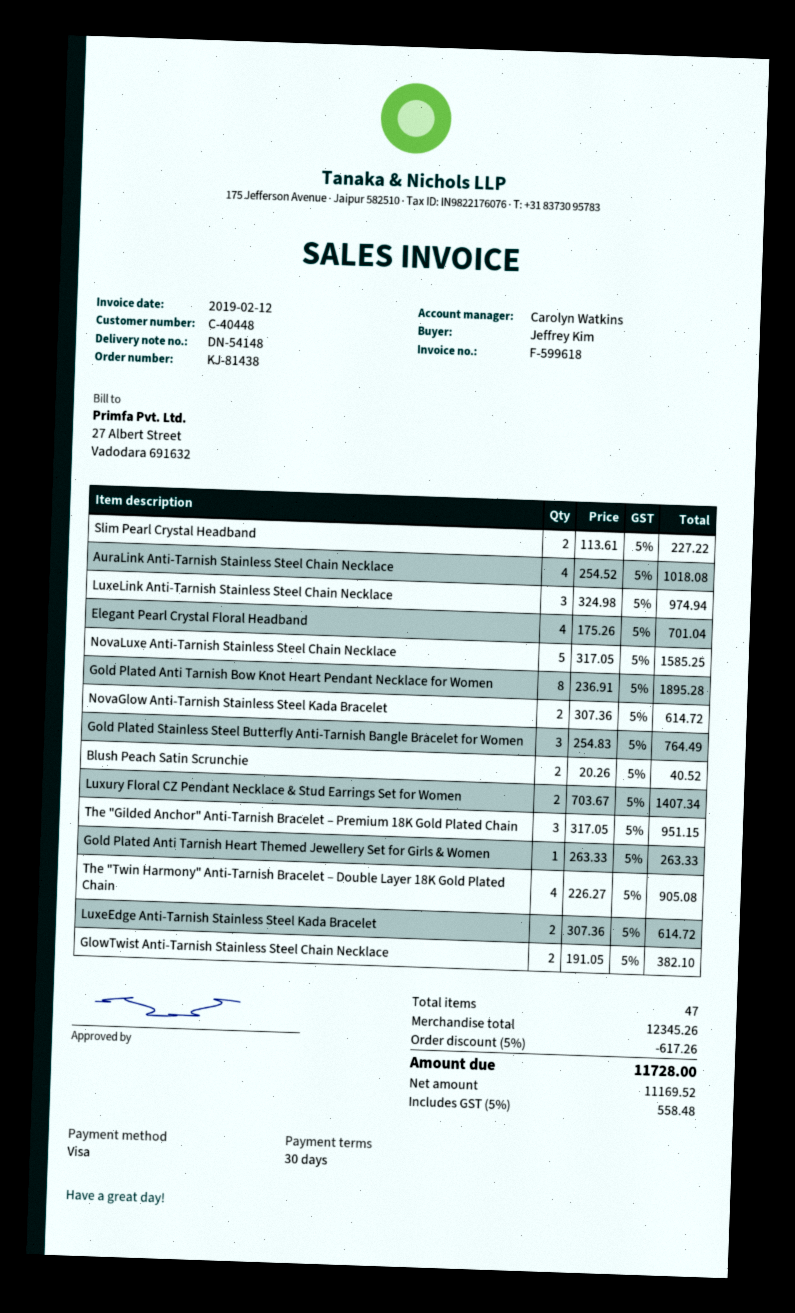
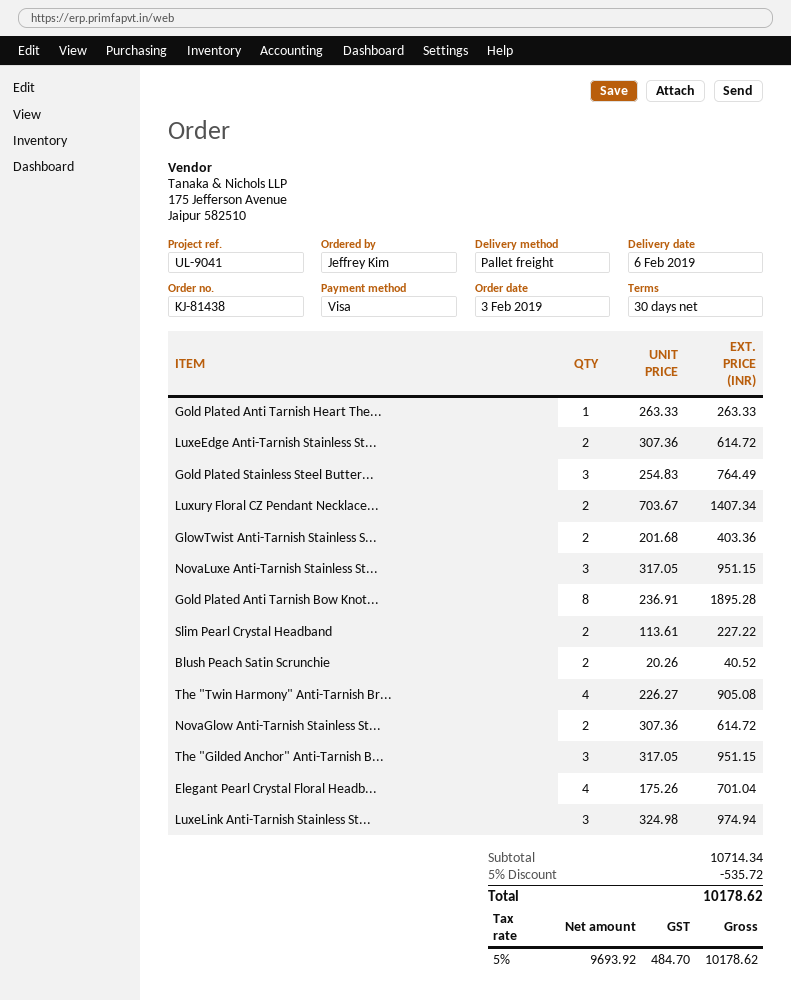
AuraLink Anti-Tarnish Stainless Steel Chain Necklace: 4 x 254.52 = 1018.08 -> none
NovaLuxe Anti-Tarnish Stainless Steel Chain Necklace: 5 x 317.05 = 1585.25 -> 3 x 317.05 = 951.15
GlowTwist Anti-Tarnish Stainless Steel Chain Necklace: 2 x 191.05 = 382.10 -> 2 x 201.68 = 403.36
subtotal: 12345.26 -> 10714.34
discount: 5% = 617.26 -> 5% = 535.72
net: 11169.52 -> 9693.92
tax: 5% = 558.48 -> 5% = 484.70
total: 11728.00 -> 10178.62

